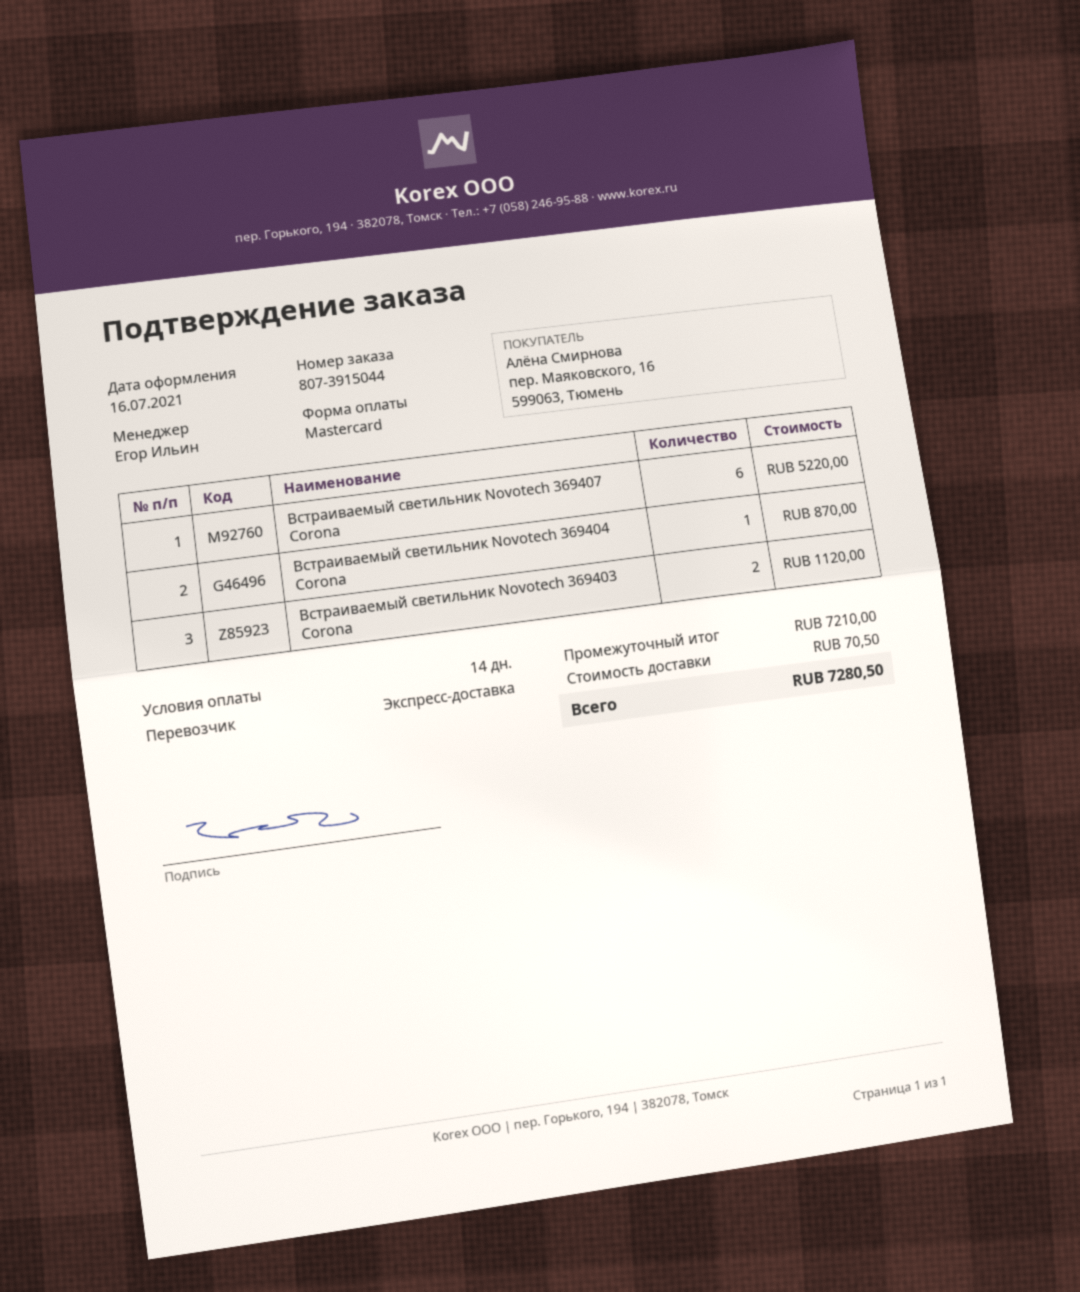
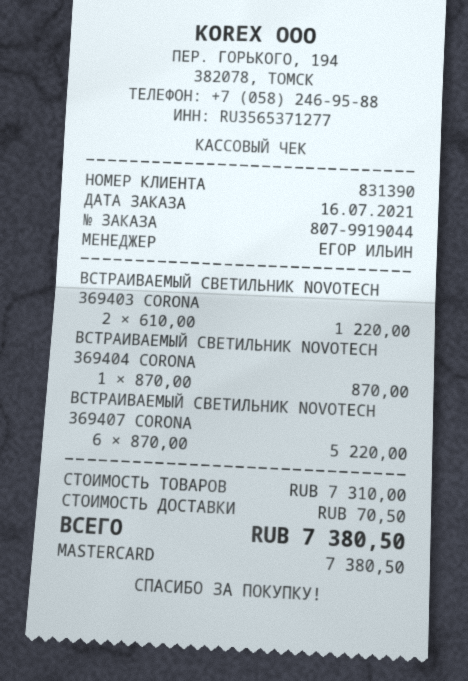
order number: 807-3915044 -> 807-9919044
Встраиваемый светильник Novotech 369403 Corona: 2 for 1120.00 -> 2 for 1220.00
subtotal: 7210.00 -> 7310.00
total: 7280.50 -> 7380.50

